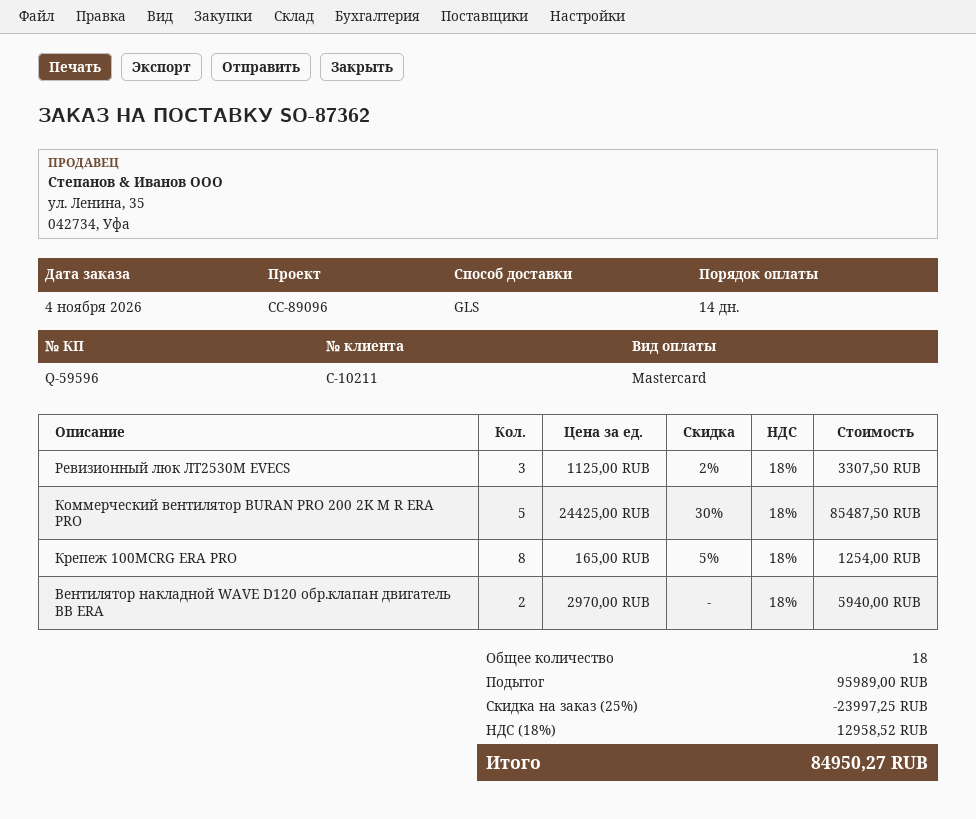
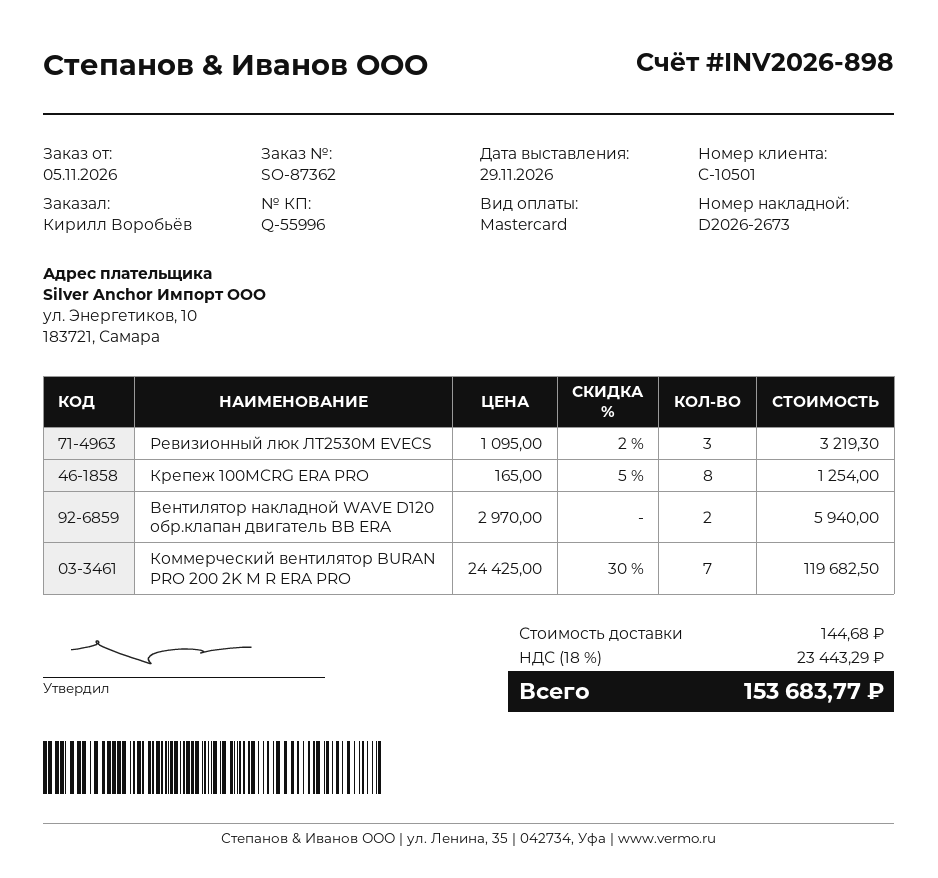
quote number: Q-59596 -> Q-55996
order date: 2026-11-04 -> 2026-11-05
customer number: C-10211 -> C-10501
Ревизионный люк ЛТ2530М EVECS: 3 x 1125.00 - 2% = 3307.50 -> 3 x 1095.00 - 2% = 3219.30
Коммерческий вентилятор BURAN PRO 200 2K M R ERA PRO: 5 x 24425.00 - 30% = 85487.50 -> 7 x 24425.00 - 30% = 119682.50
discount: 25% = 23997.25 -> none
shipping: none -> 144.68
tax: 18% = 12958.52 -> 18% = 23443.29
total: 84950.27 -> 153683.77

